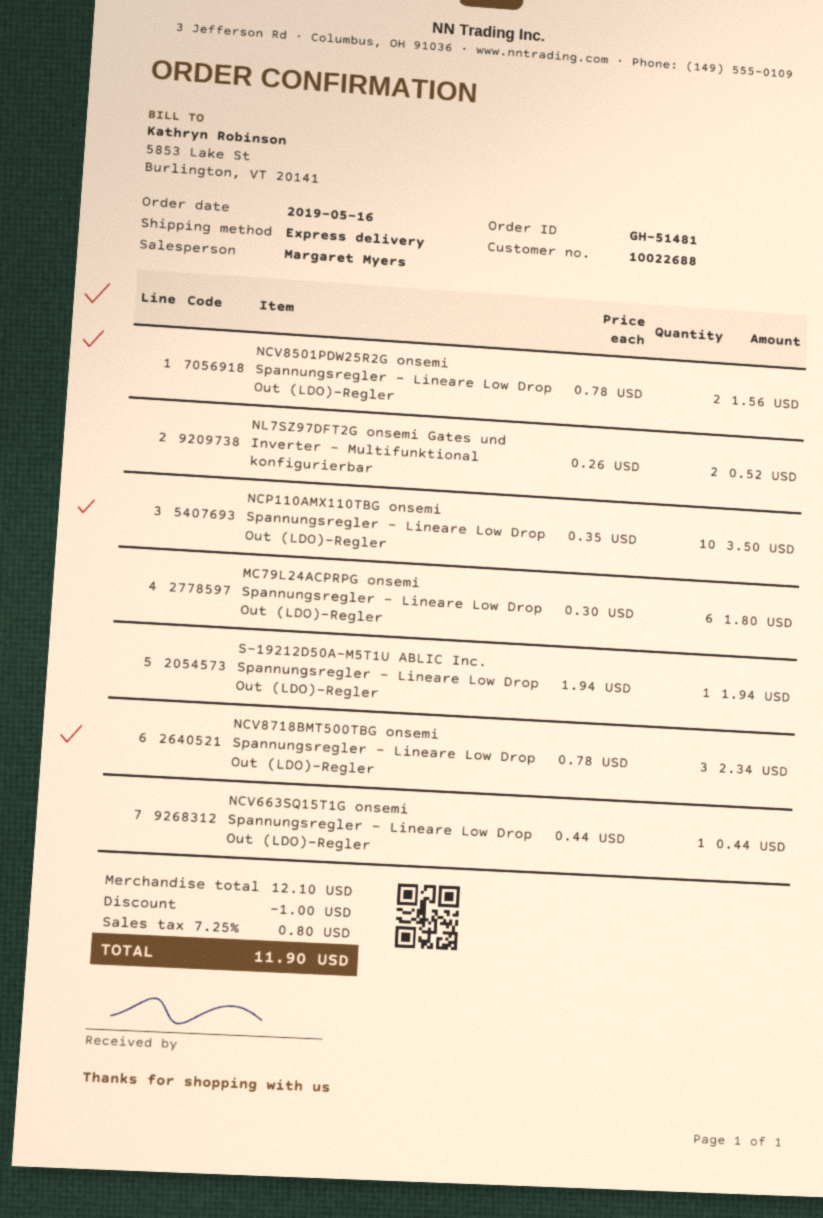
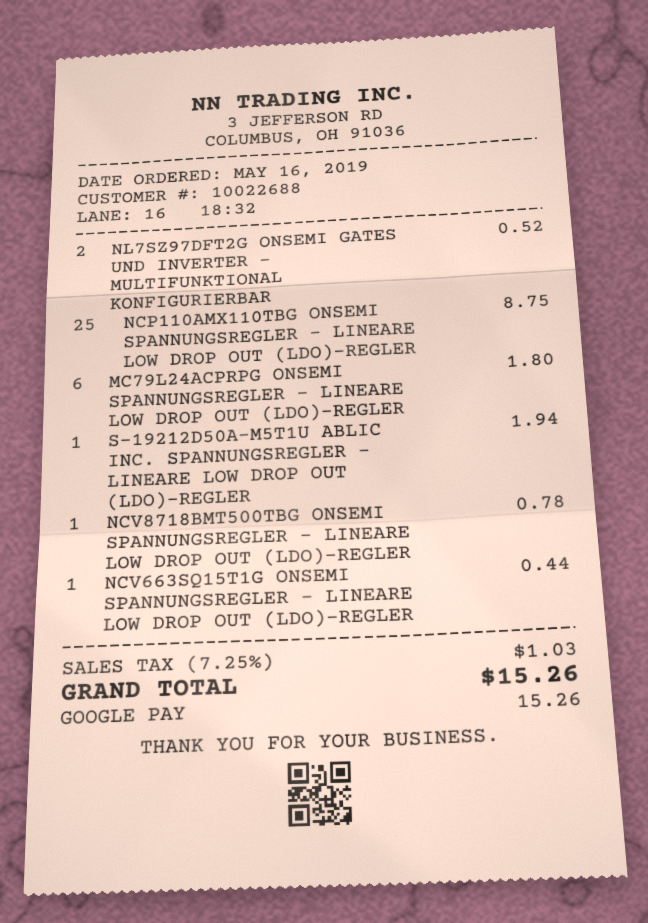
NCV8501PDW25R2G onsemi Spannungsregler – Lineare Low Drop Out (LDO)-Regler: 2 for 1.56 -> none
NCP110AMX110TBG onsemi Spannungsregler – Lineare Low Drop Out (LDO)-Regler: 10 for 3.50 -> 25 for 8.75
NCV8718BMT500TBG onsemi Spannungsregler – Lineare Low Drop Out (LDO)-Regler: 3 for 2.34 -> 1 for 0.78
discount: 1.00 -> none
tax: 7.25% = 0.80 -> 7.25% = 1.03
total: 11.90 -> 15.26

